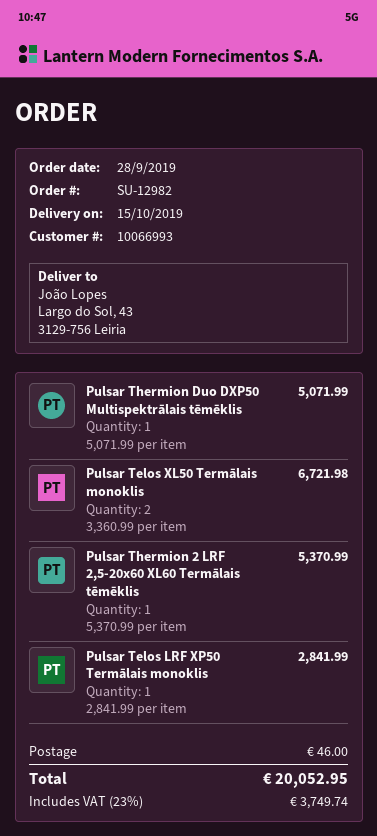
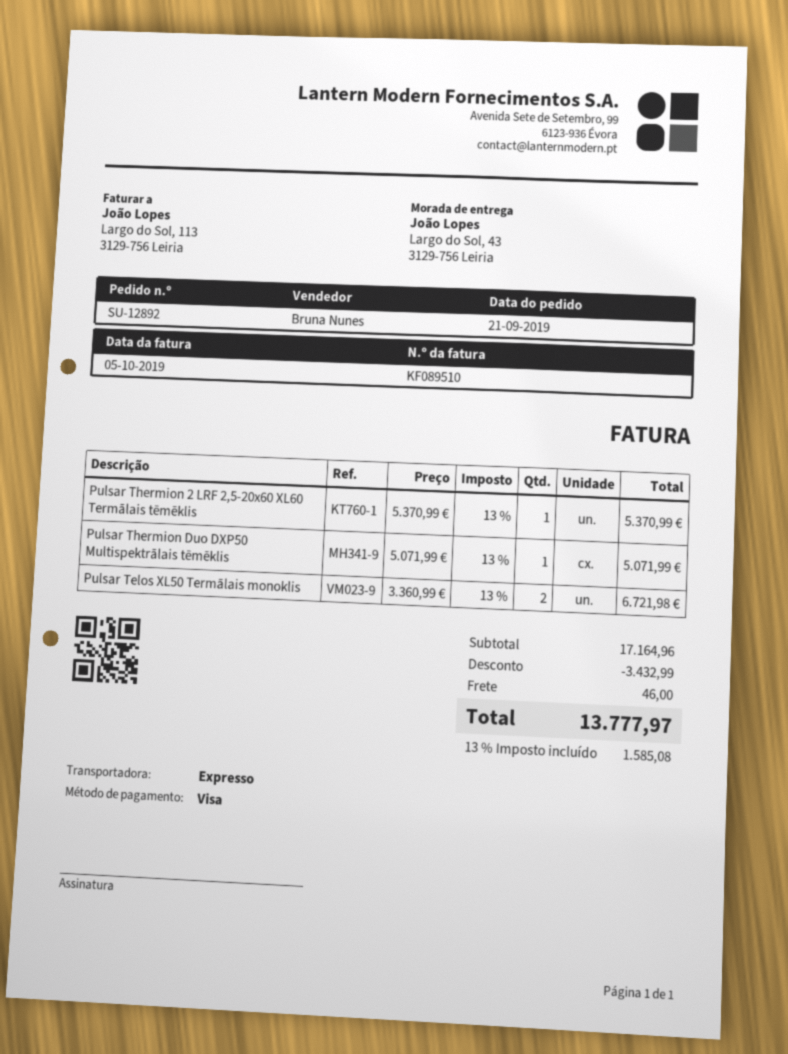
order number: SU-12982 -> SU-12892
order date: 2019-09-28 -> 2019-09-21
Pulsar Telos LRF XP50 Termālais monoklis: 1 x 2841.99 = 2841.99 -> none
discount: none -> 3432.99
tax: 23% = 3749.74 -> 13% = 1585.08
total: 20052.95 -> 13777.97

